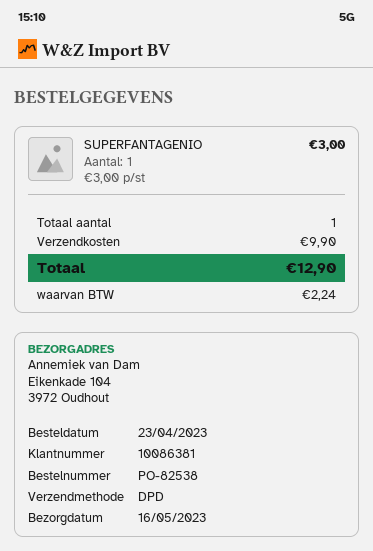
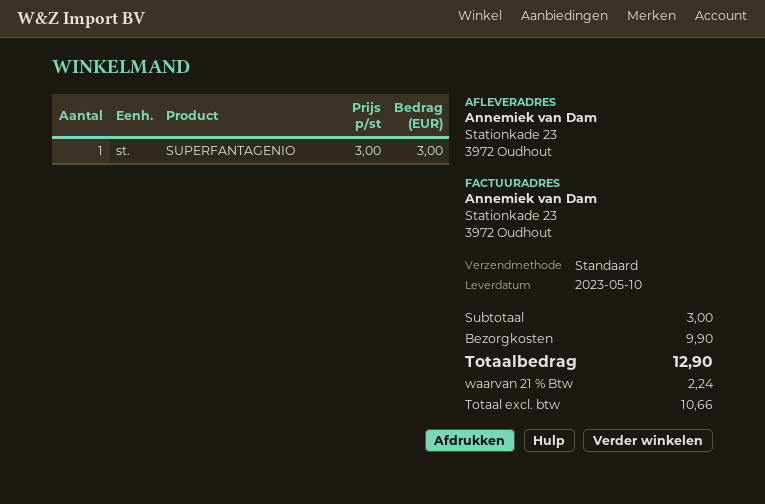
delivery date: 2023-05-16 -> 2023-05-10
shipping method: DPD -> standard
ship to: Eikenkade 104, 3972 Oudhout -> Stationkade 23, 3972 Oudhout

